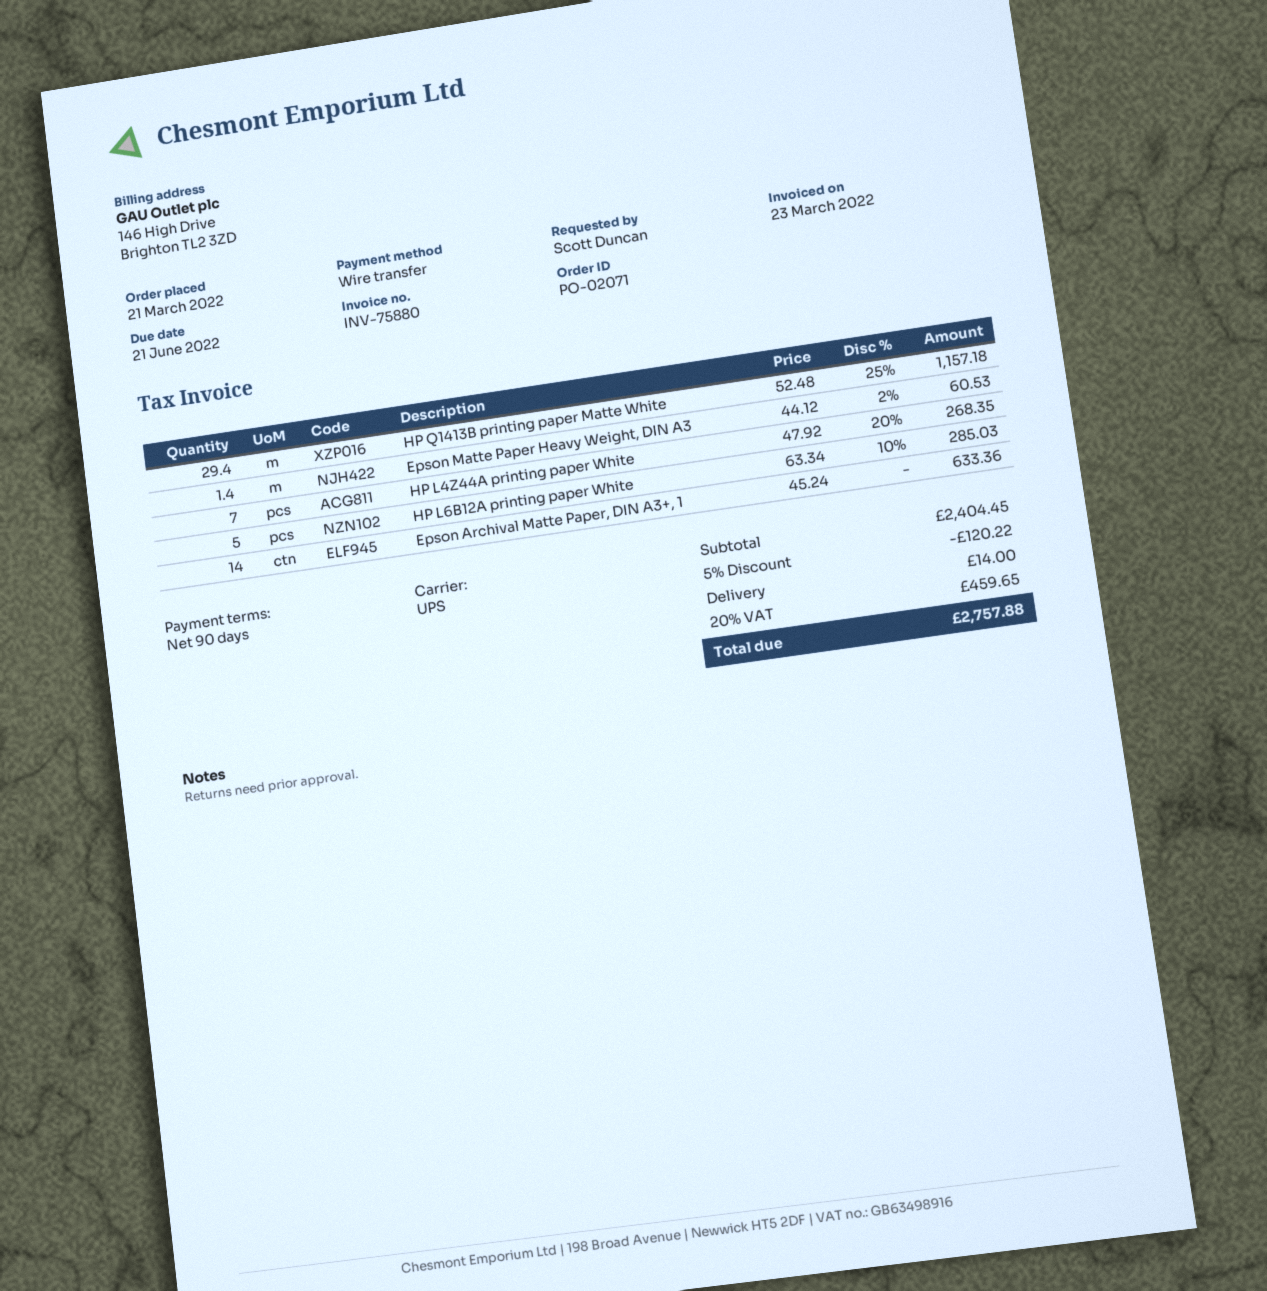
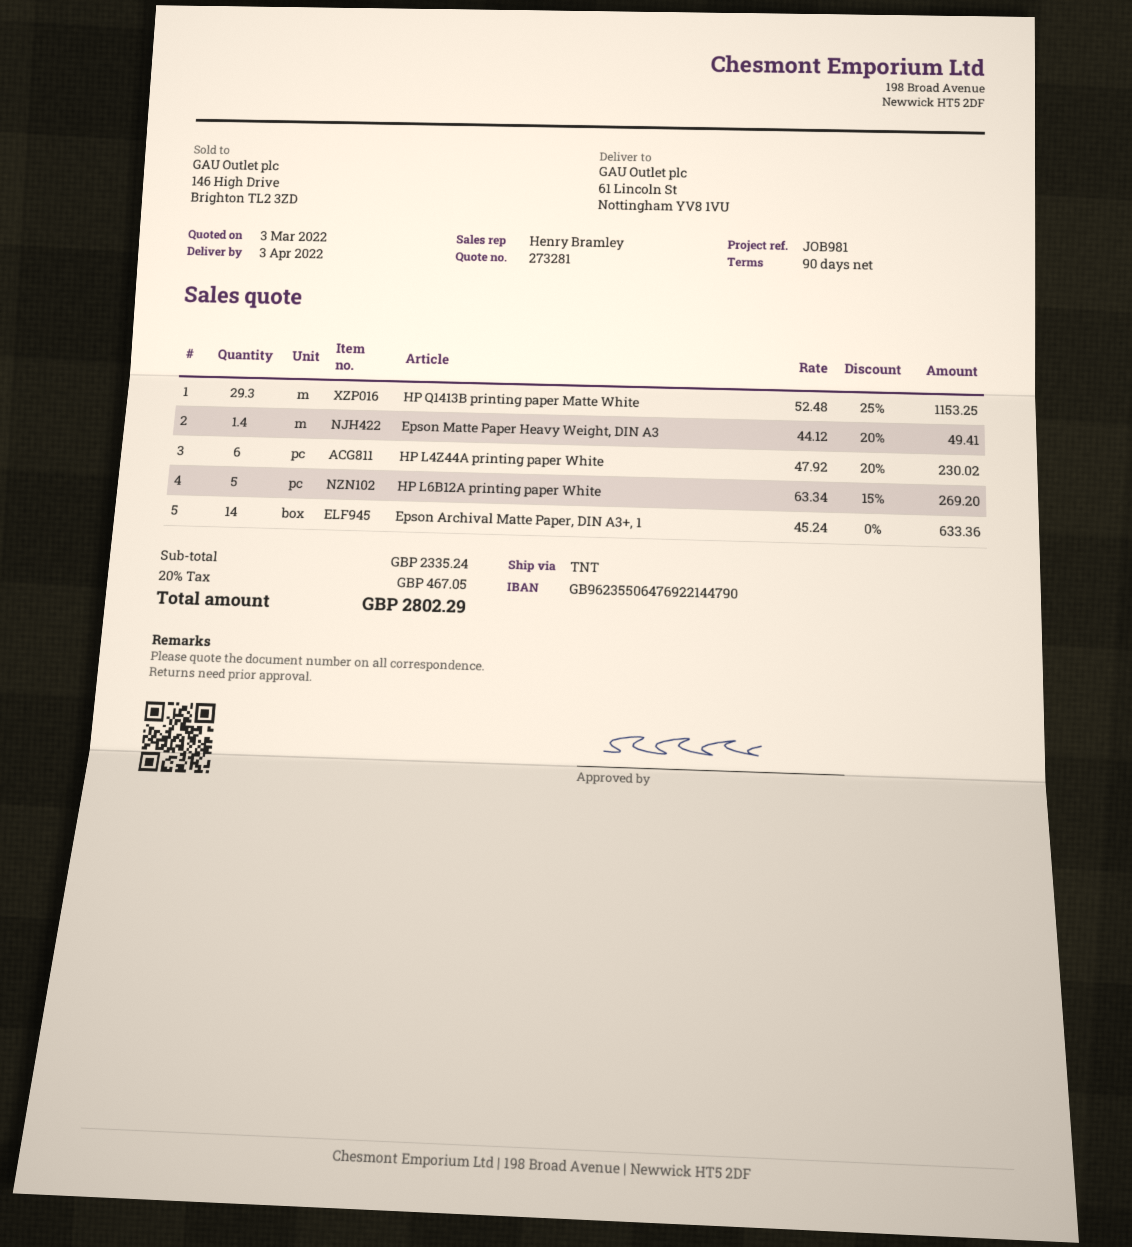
shipping method: UPS -> TNT
HP Q1413B printing paper Matte White: 29.4 x 52.48 - 25% = 1157.18 -> 29.3 x 52.48 - 25% = 1153.25
Epson Matte Paper Heavy Weight, DIN A3: 1.4 x 44.12 - 2% = 60.53 -> 1.4 x 44.12 - 20% = 49.41
HP L4Z44A printing paper White: 7 x 47.92 - 20% = 268.35 -> 6 x 47.92 - 20% = 230.02
HP L6B12A printing paper White: 5 x 63.34 - 10% = 285.03 -> 5 x 63.34 - 15% = 269.20
subtotal: 2404.45 -> 2335.24
discount: 5% = 120.22 -> none
shipping: 14.00 -> none
tax: 20% = 459.65 -> 20% = 467.05
total: 2757.88 -> 2802.29

